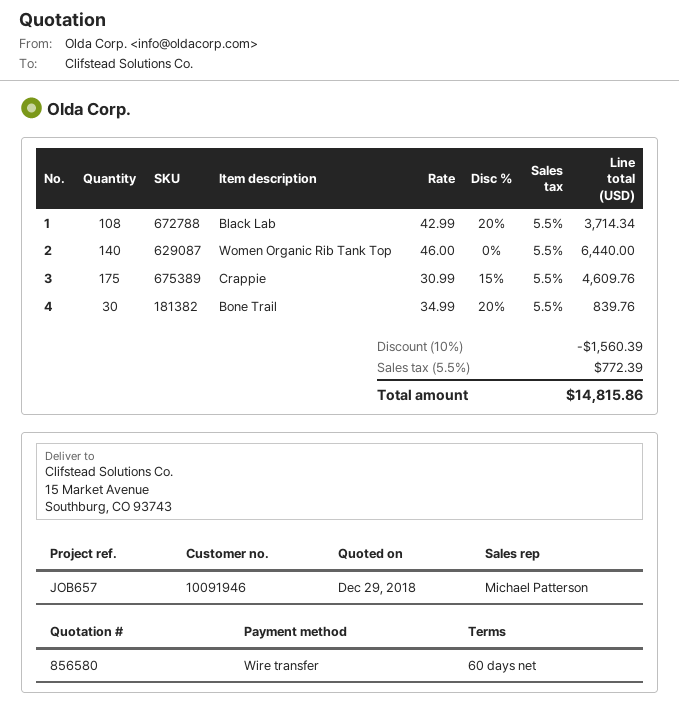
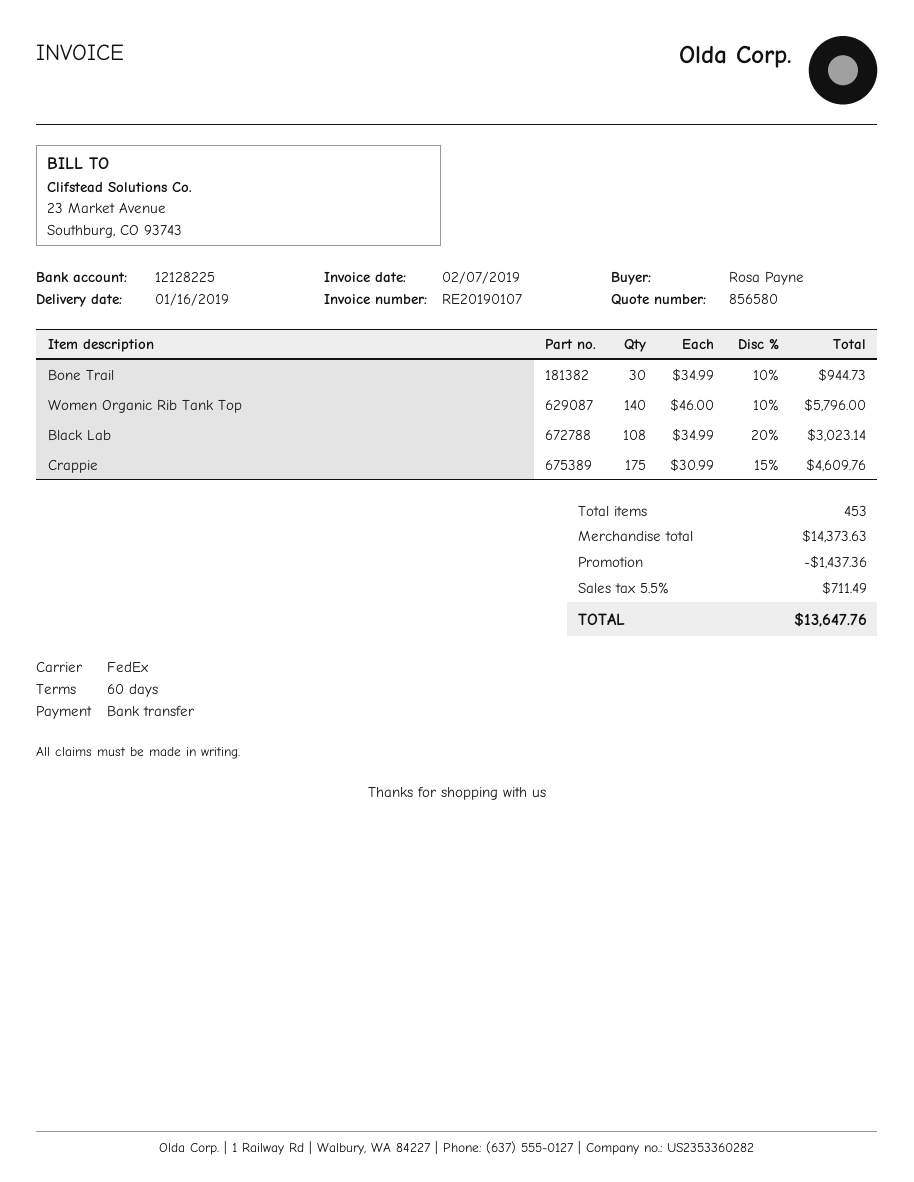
Black Lab: 108 x 42.99 - 20% = 3714.34 -> 108 x 34.99 - 20% = 3023.14
Women Organic Rib Tank Top: 140 x 46.00 = 6440.00 -> 140 x 46.00 - 10% = 5796.00
Bone Trail: 30 x 34.99 - 20% = 839.76 -> 30 x 34.99 - 10% = 944.73
discount: 1560.39 -> 1437.36
tax: 5.5% = 772.39 -> 5.5% = 711.49
total: 14815.86 -> 13647.76

